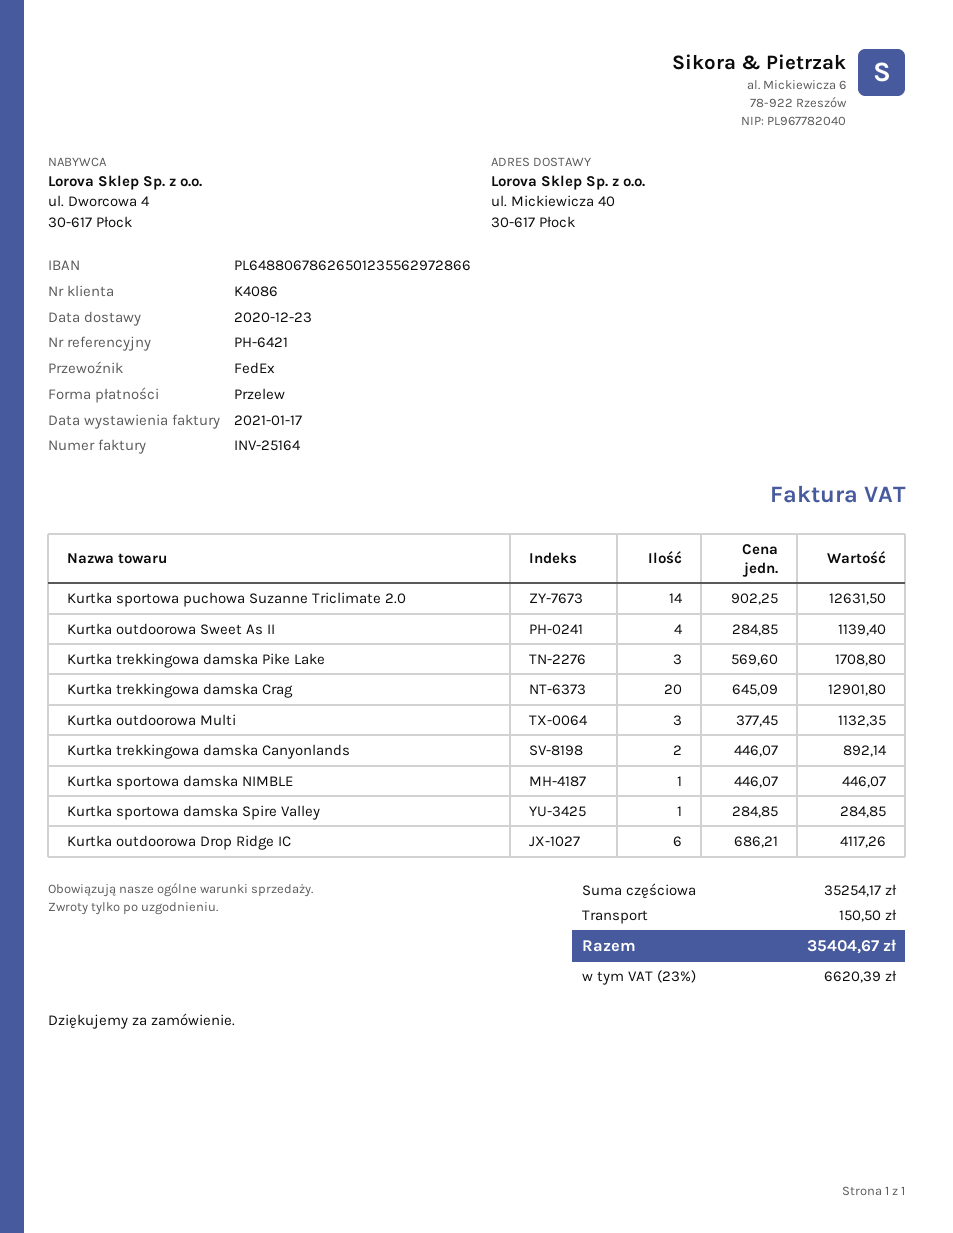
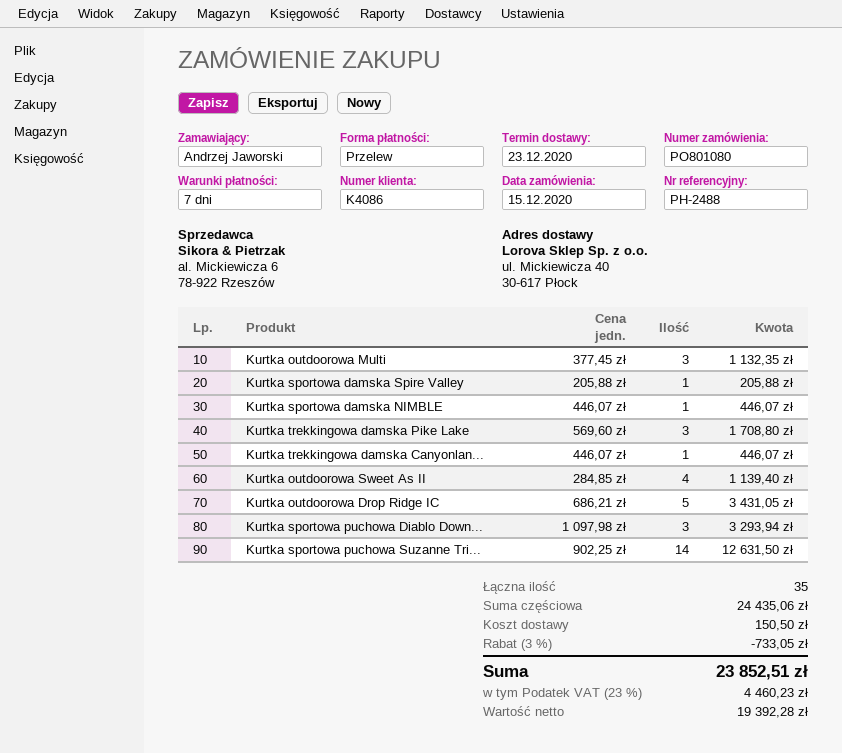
reference: PH-6421 -> PH-2488
Kurtka trekkingowa damska Crag: 20 x 645.09 = 12901.80 -> none
Kurtka trekkingowa damska Canyonlands: 2 x 446.07 = 892.14 -> 1 x 446.07 = 446.07
Kurtka sportowa damska Spire Valley: 1 x 284.85 = 284.85 -> 1 x 205.88 = 205.88
Kurtka outdoorowa Drop Ridge IC: 6 x 686.21 = 4117.26 -> 5 x 686.21 = 3431.05
Kurtka sportowa puchowa Diablo Down...: none -> 3 x 1097.98 = 3293.94
subtotal: 35254.17 -> 24435.06
discount: none -> 3% = 733.05
tax: 23% = 6620.39 -> 23% = 4460.23
total: 35404.67 -> 23852.51

